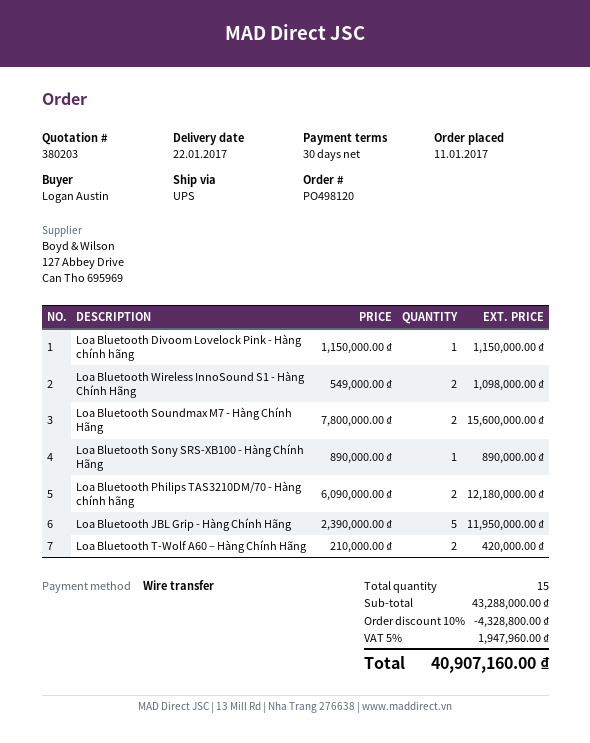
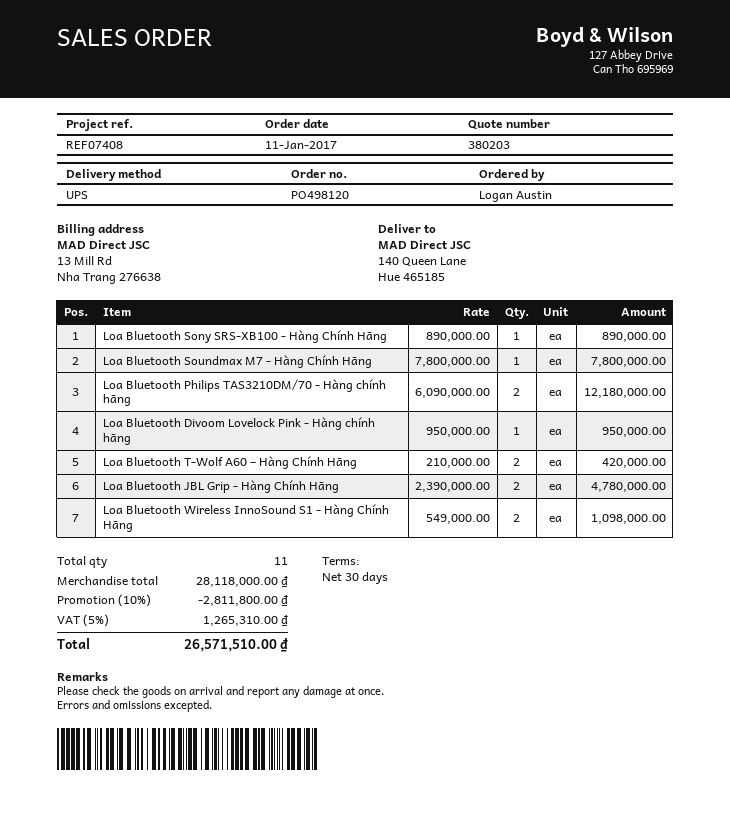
Loa Bluetooth Divoom Lovelock Pink - Hàng chính hãng: 1 x 1150000.00 = 1150000.00 -> 1 x 950000.00 = 950000.00
Loa Bluetooth Soundmax M7 - Hàng Chính Hãng: 2 x 7800000.00 = 15600000.00 -> 1 x 7800000.00 = 7800000.00
Loa Bluetooth JBL Grip - Hàng Chính Hãng: 5 x 2390000.00 = 11950000.00 -> 2 x 2390000.00 = 4780000.00
total quantity: 15 -> 11
subtotal: 43288000.00 -> 28118000.00
discount: 10% = 4328800.00 -> 10% = 2811800.00
tax: 5% = 1947960.00 -> 5% = 1265310.00
total: 40907160.00 -> 26571510.00

